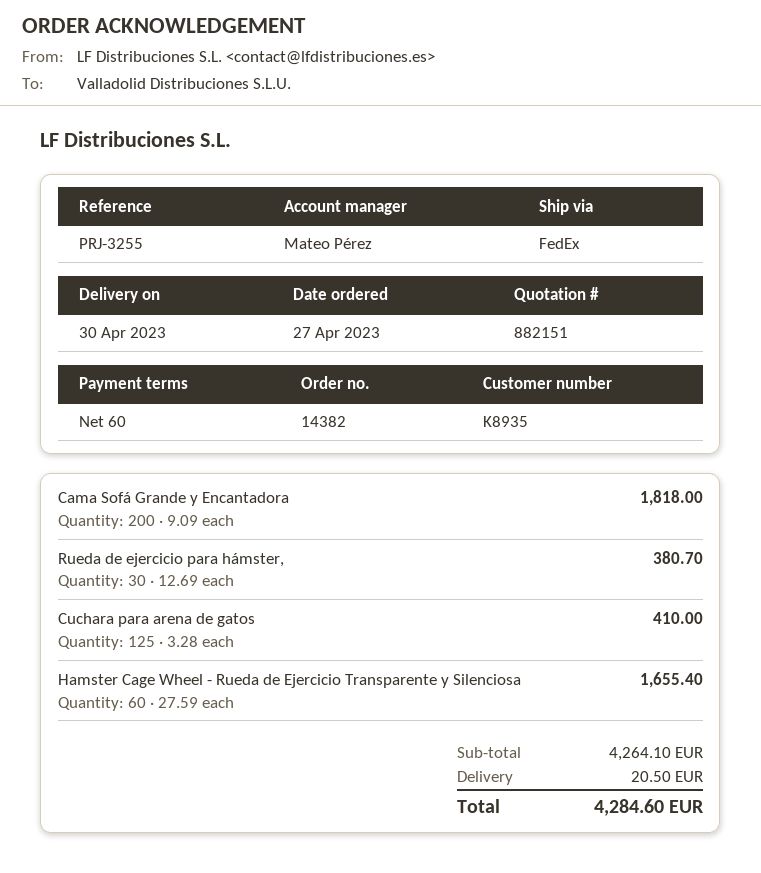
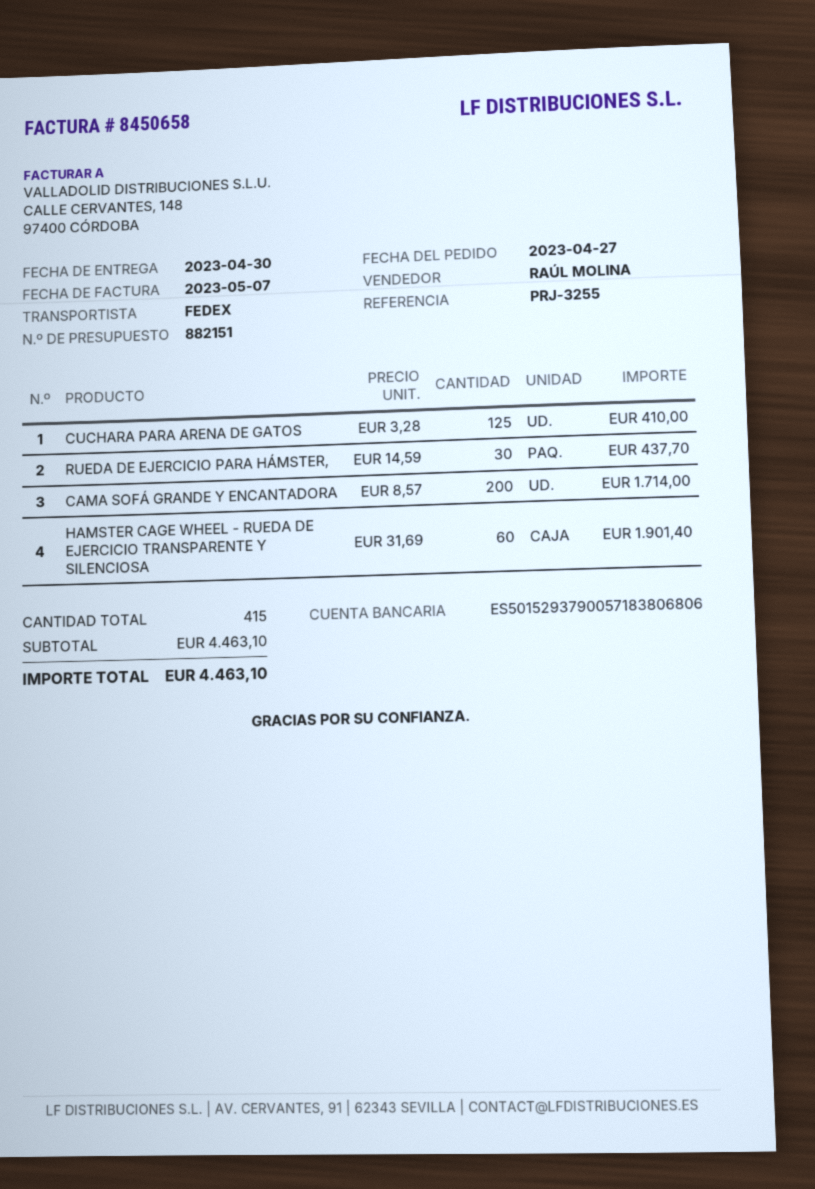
sales rep: Mateo Pérez -> RAÚL MOLINA
Cama Sofá Grande y Encantadora: 200 x 9.09 = 1818.00 -> 200 x 8.57 = 1714.00
Rueda de ejercicio para hámster,: 30 x 12.69 = 380.70 -> 30 x 14.59 = 437.70
Hamster Cage Wheel - Rueda de Ejercicio Transparente y Silenciosa: 60 x 27.59 = 1655.40 -> 60 x 31.69 = 1901.40
subtotal: 4264.10 -> 4463.10
shipping: 20.50 -> none
total: 4284.60 -> 4463.10

